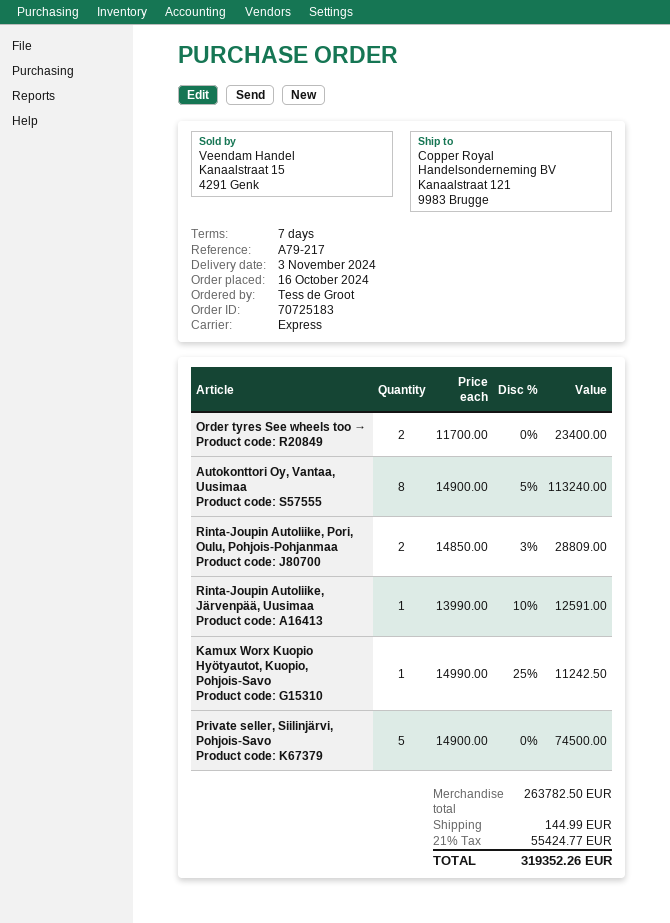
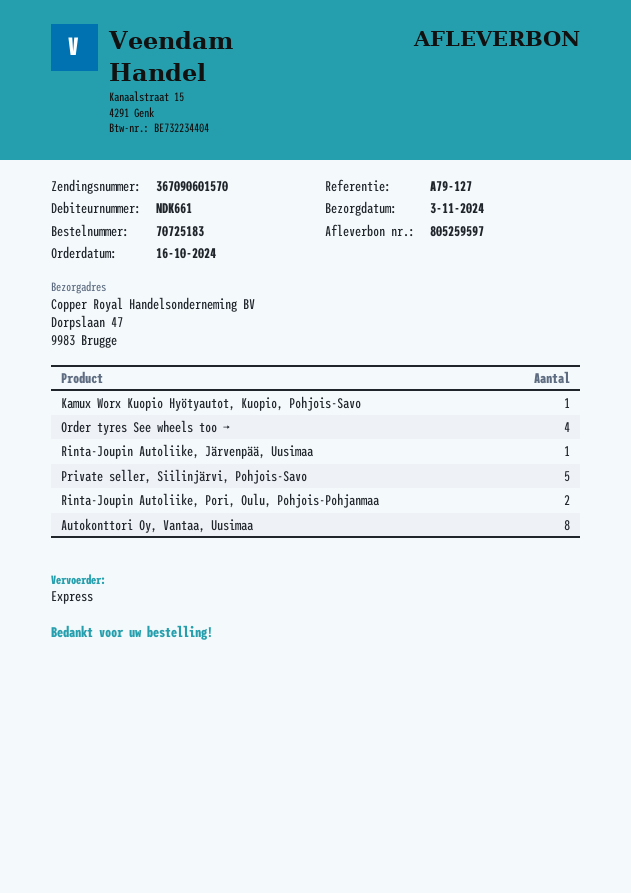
reference: A79-217 -> A79-127
ship to: Kanaalstraat 121, 9983 Brugge -> Dorpslaan 47, 9983 Brugge
Order tyres See wheels too →: 2 -> 4

